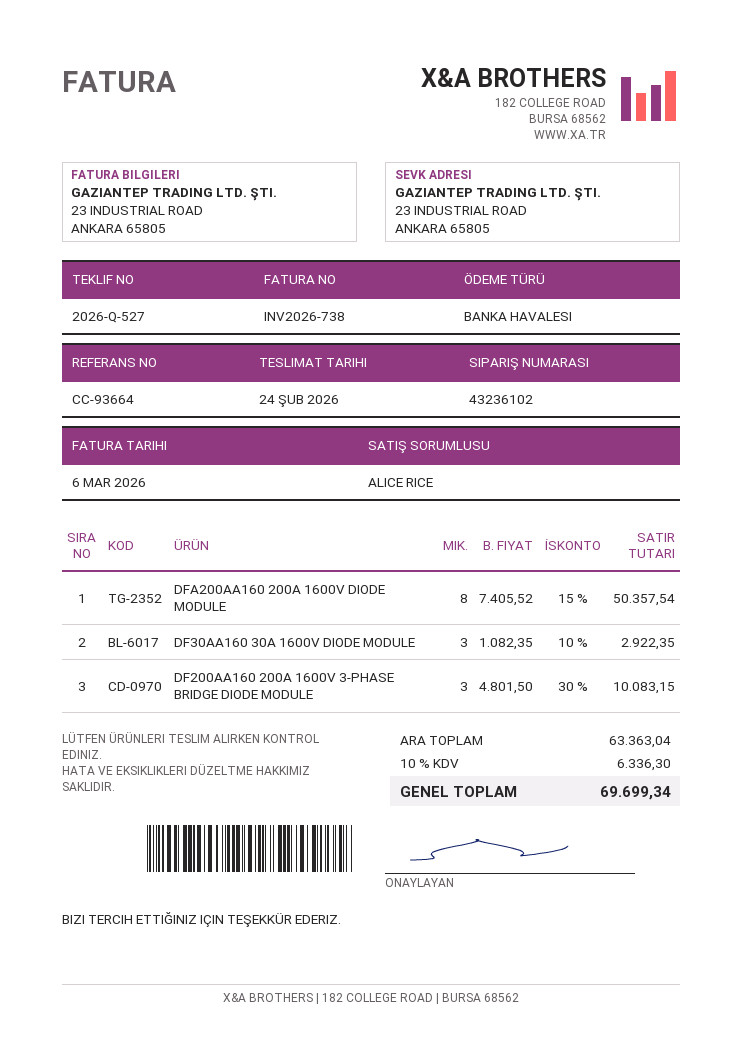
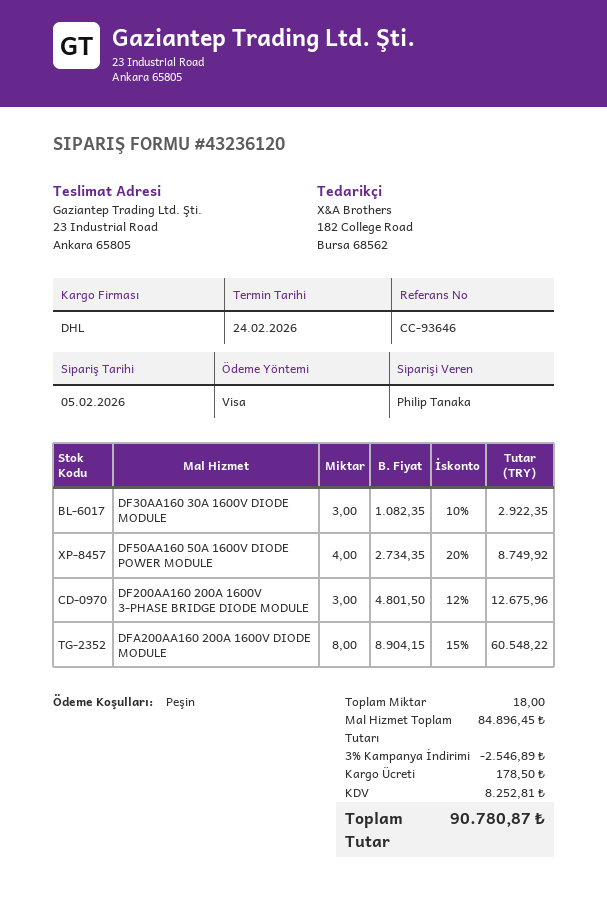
order number: 43236102 -> 43236120
reference: CC-93664 -> CC-93646
payment method: bank transfer -> Visa
DFA200AA160 200A 1600V DIODE MODULE: 8 x 7405.52 - 15% = 50357.54 -> 8 x 8904.15 - 15% = 60548.22
DF200AA160 200A 1600V 3-PHASE BRIDGE DIODE MODULE: 3 x 4801.50 - 30% = 10083.15 -> 3 x 4801.50 - 12% = 12675.96
DF50AA160 50A 1600V DIODE POWER MODULE: none -> 4 x 2734.35 - 20% = 8749.92
subtotal: 63363.04 -> 84896.45
discount: none -> 3% = 2546.89
shipping: none -> 178.50
tax: 6336.30 -> 8252.81
total: 69699.34 -> 90780.87

